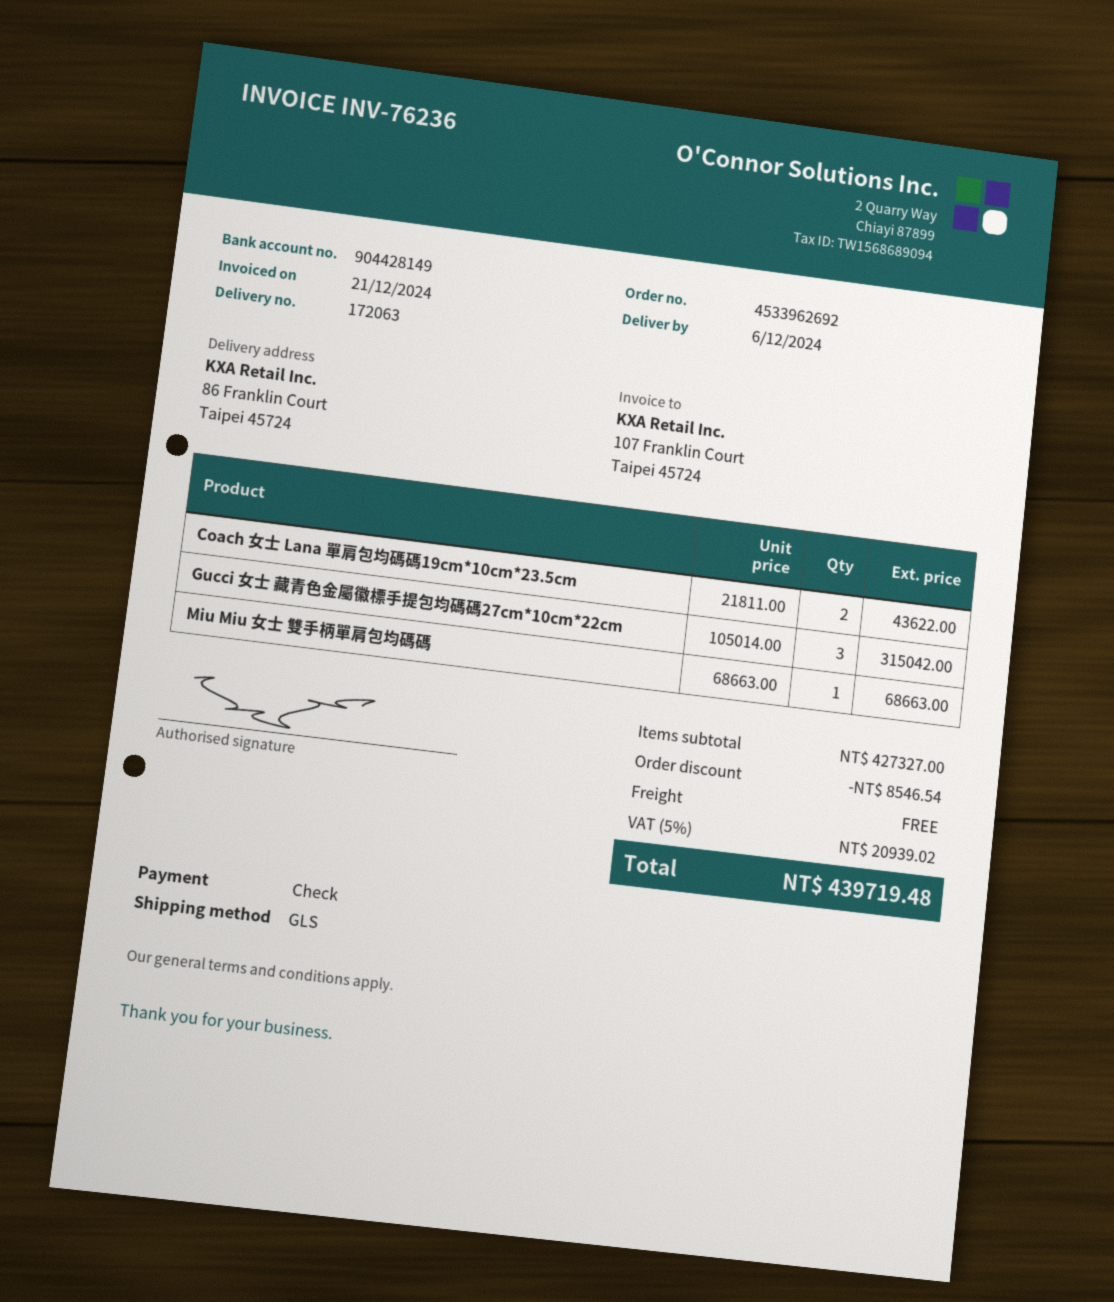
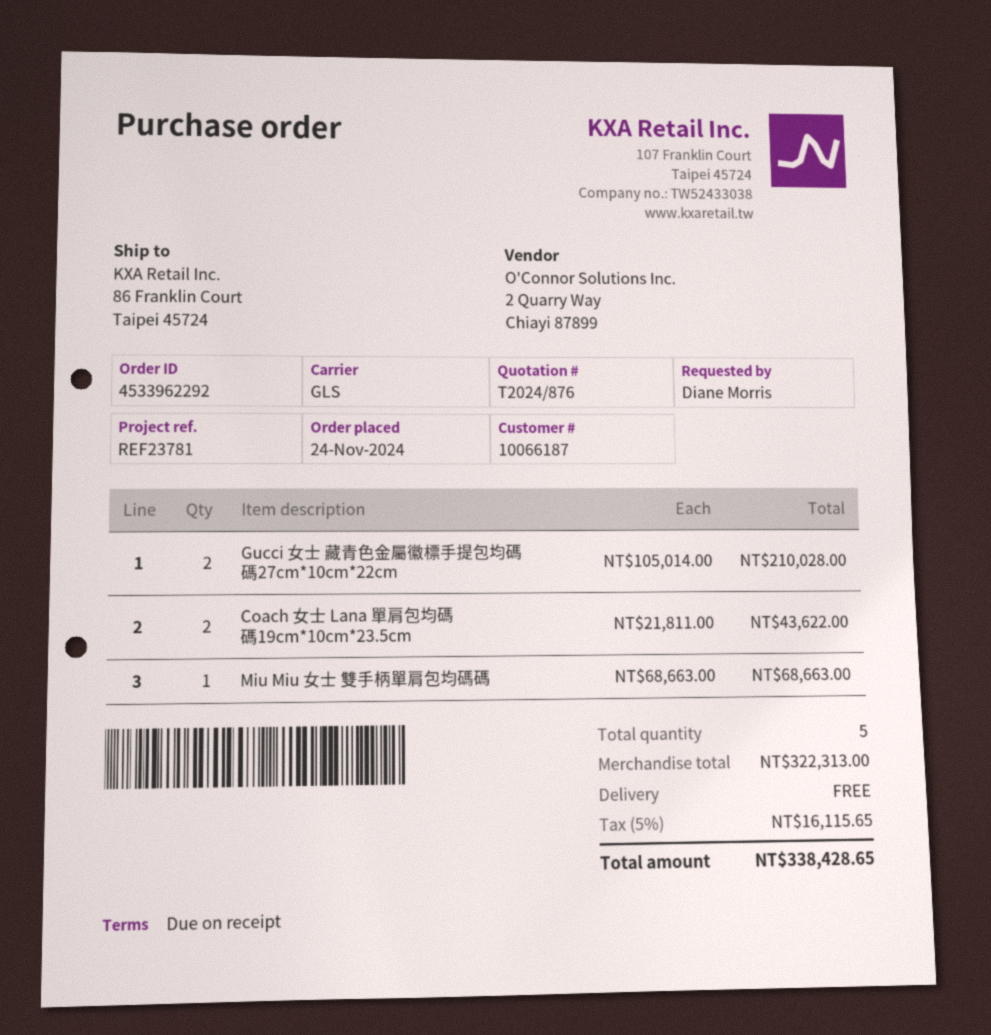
order number: 4533962692 -> 4533962292
Gucci 女士 藏青色金屬徽標手提包均碼碼27cm*10cm*22cm: 3 x 105014.00 = 315042.00 -> 2 x 105014.00 = 210028.00
subtotal: 427327.00 -> 322313.00
discount: 8546.54 -> none
tax: 5% = 20939.02 -> 5% = 16115.65
total: 439719.48 -> 338428.65

